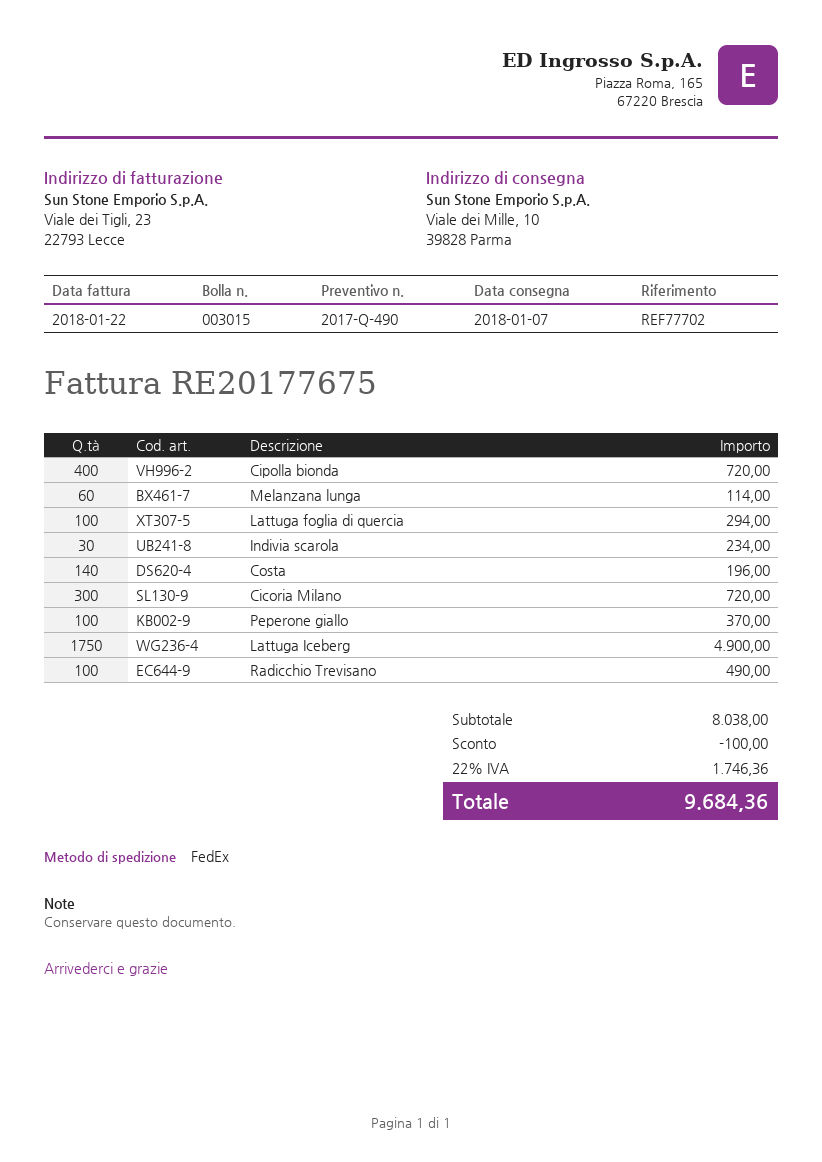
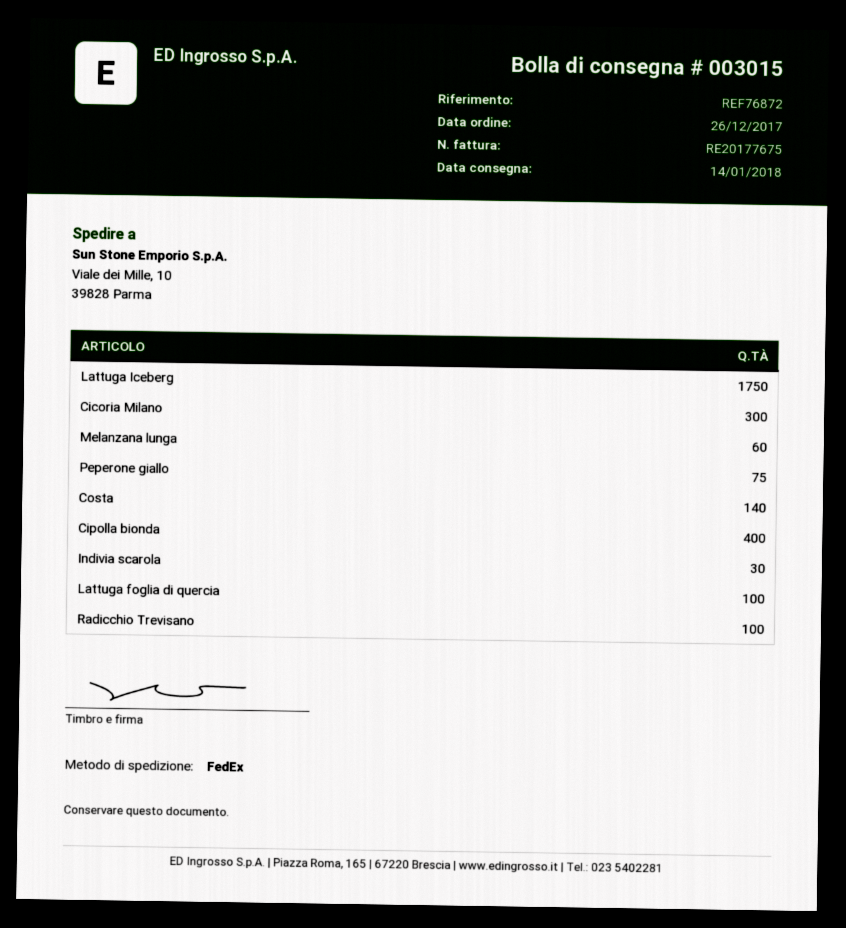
delivery date: 2018-01-07 -> 2018-01-14
reference: REF77702 -> REF76872
Peperone giallo: 100 -> 75

